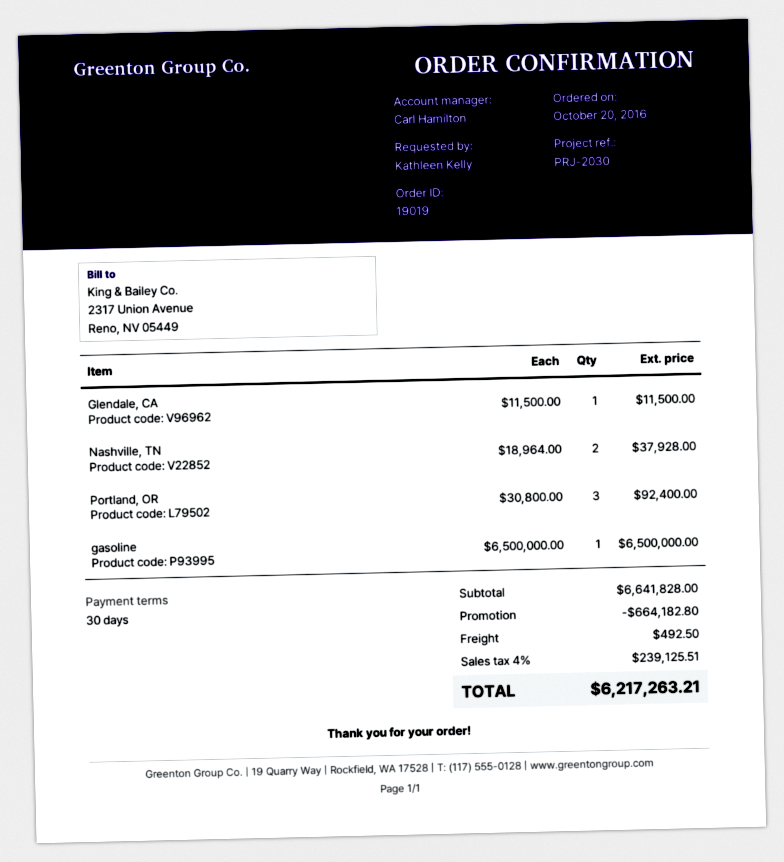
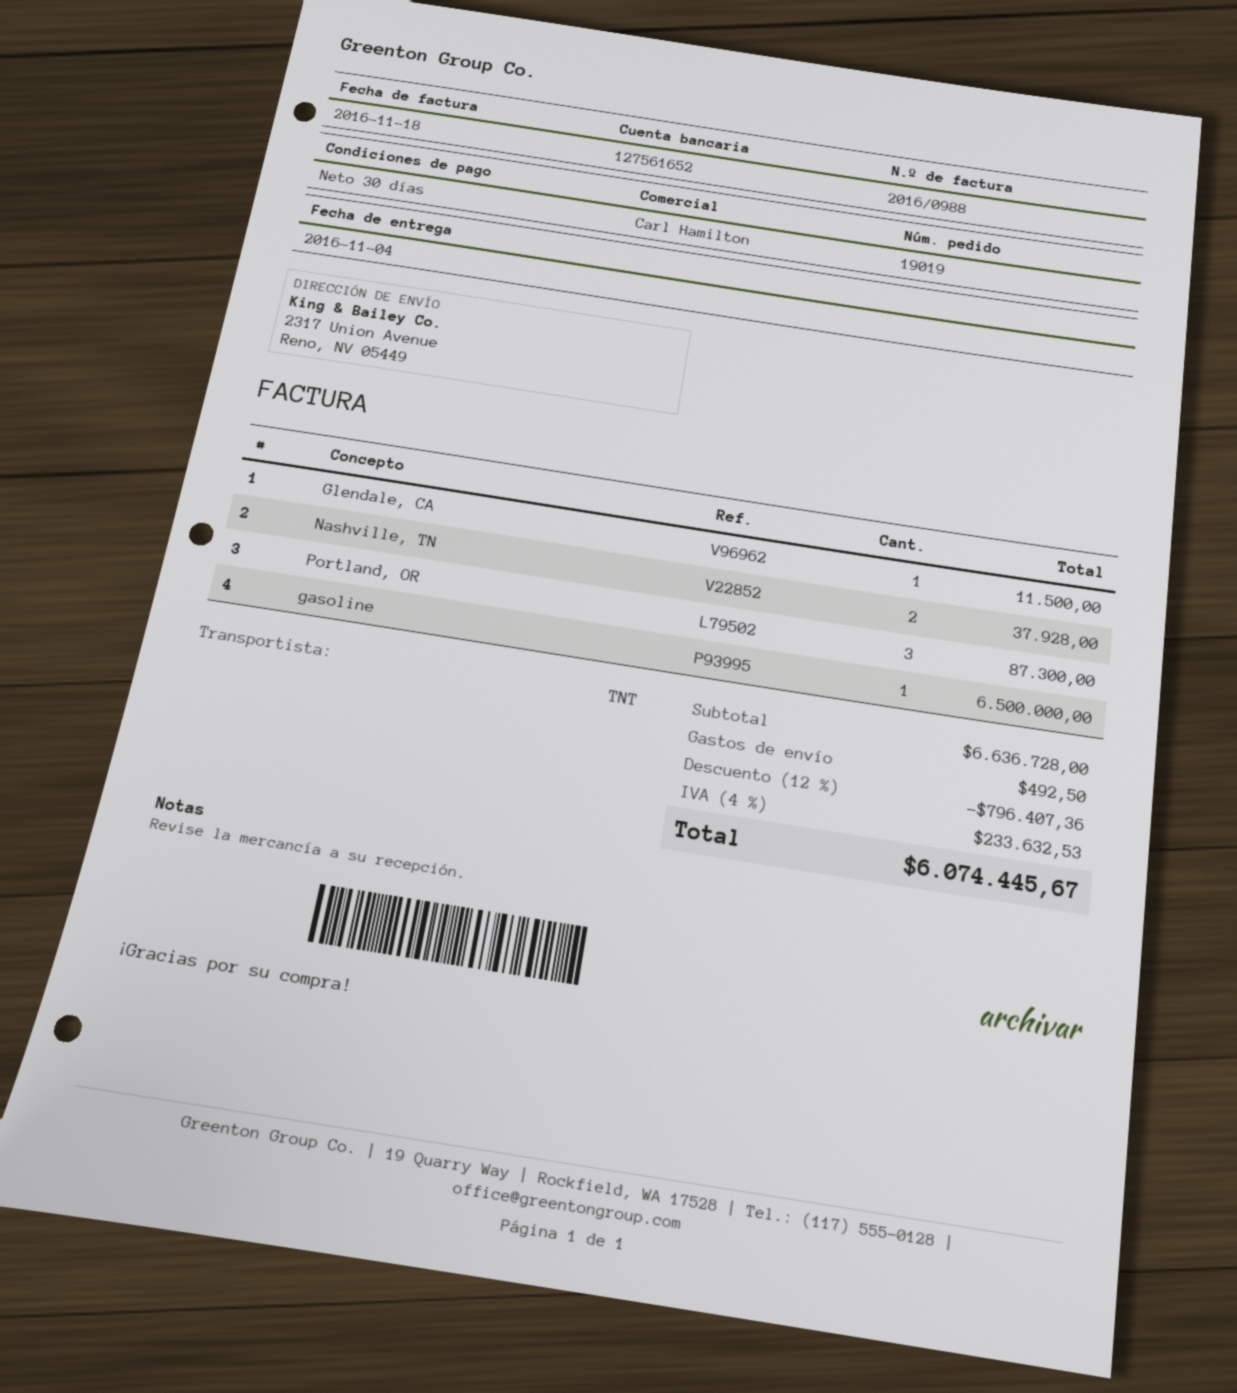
Portland, OR: 3 for 92400.00 -> 3 for 87300.00
subtotal: 6641828.00 -> 6636728.00
discount: 664182.80 -> 796407.36
tax: 4% = 239125.51 -> 4% = 233632.53
total: 6217263.21 -> 6074445.67

